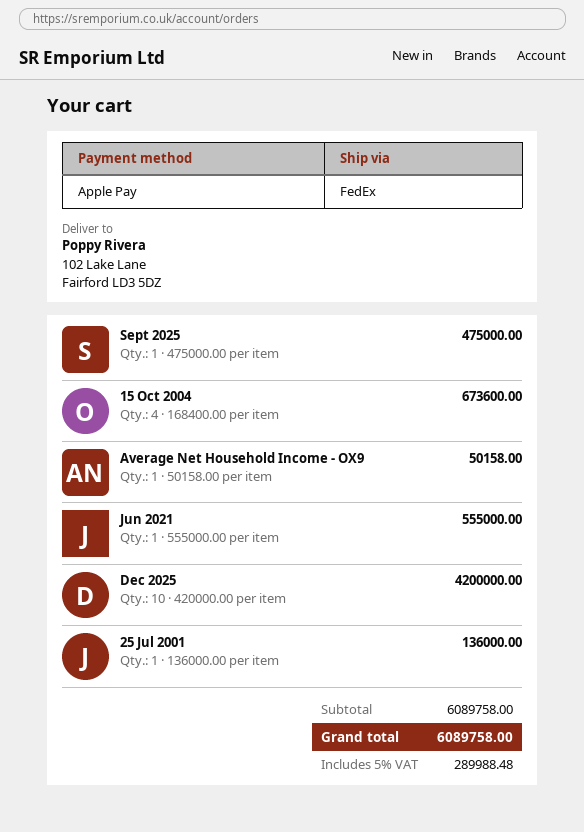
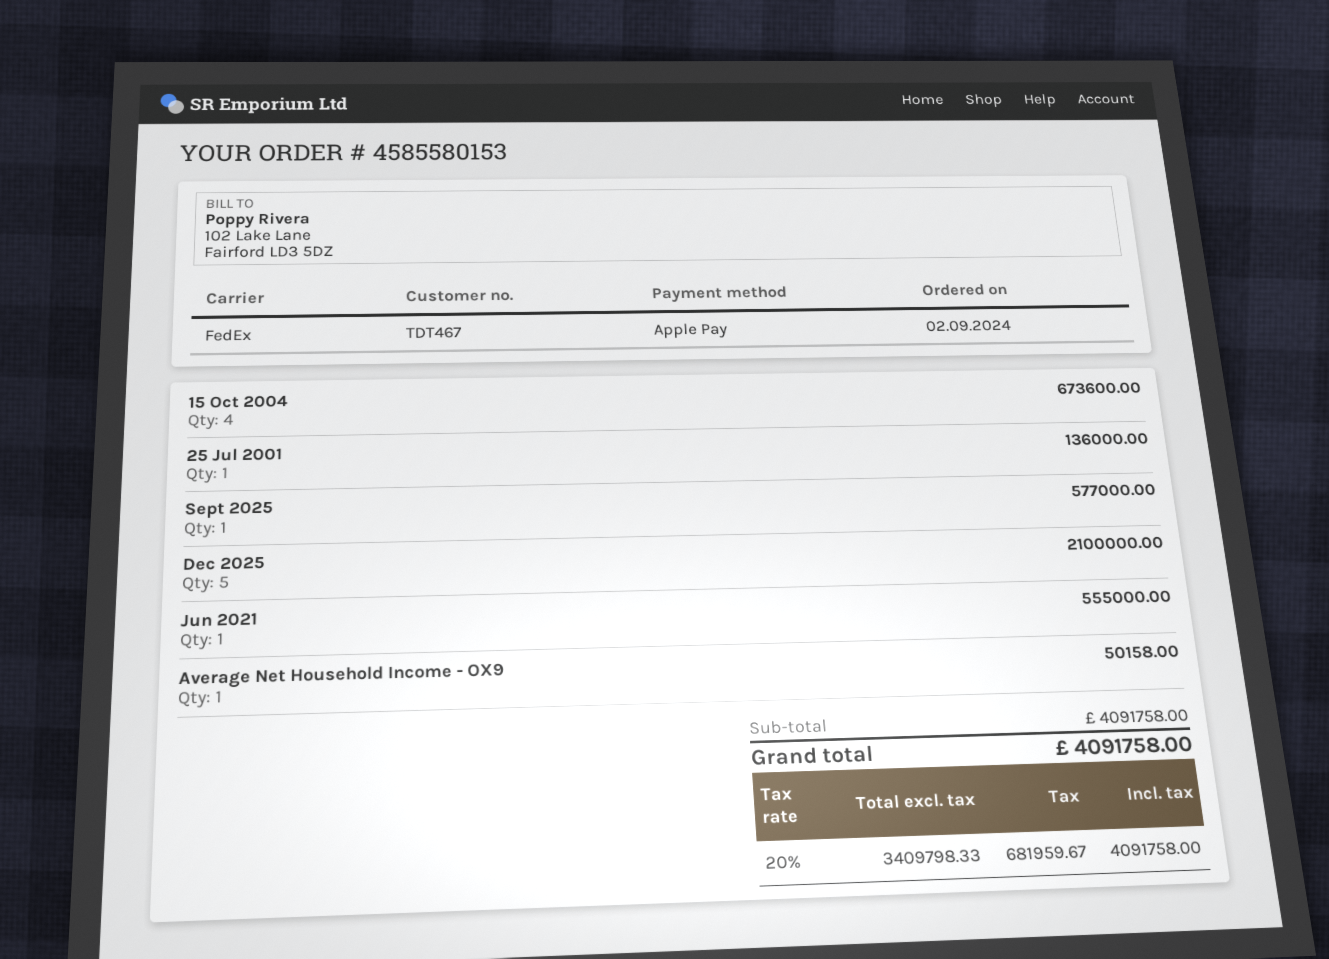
Sept 2025: 1 for 475000.00 -> 1 for 577000.00
Dec 2025: 10 for 4200000.00 -> 5 for 2100000.00
subtotal: 6089758.00 -> 4091758.00
tax: 5% = 289988.48 -> 20% = 681959.67
total: 6089758.00 -> 4091758.00

